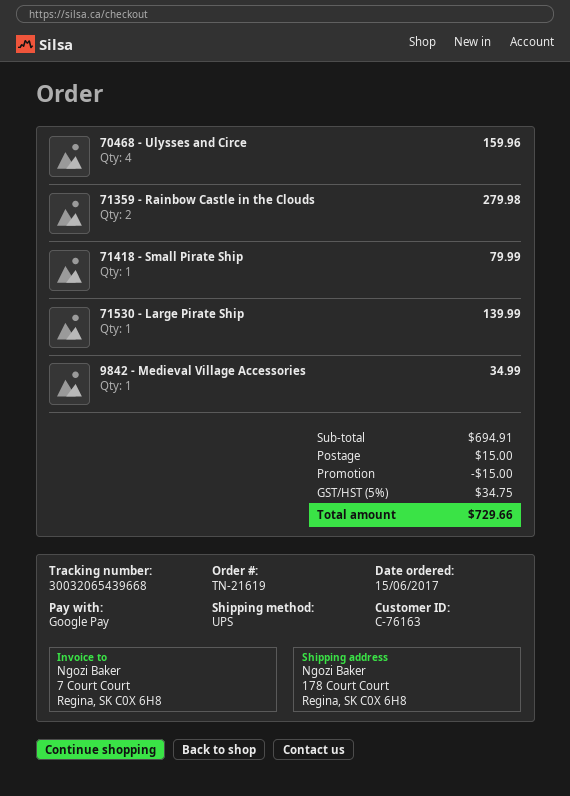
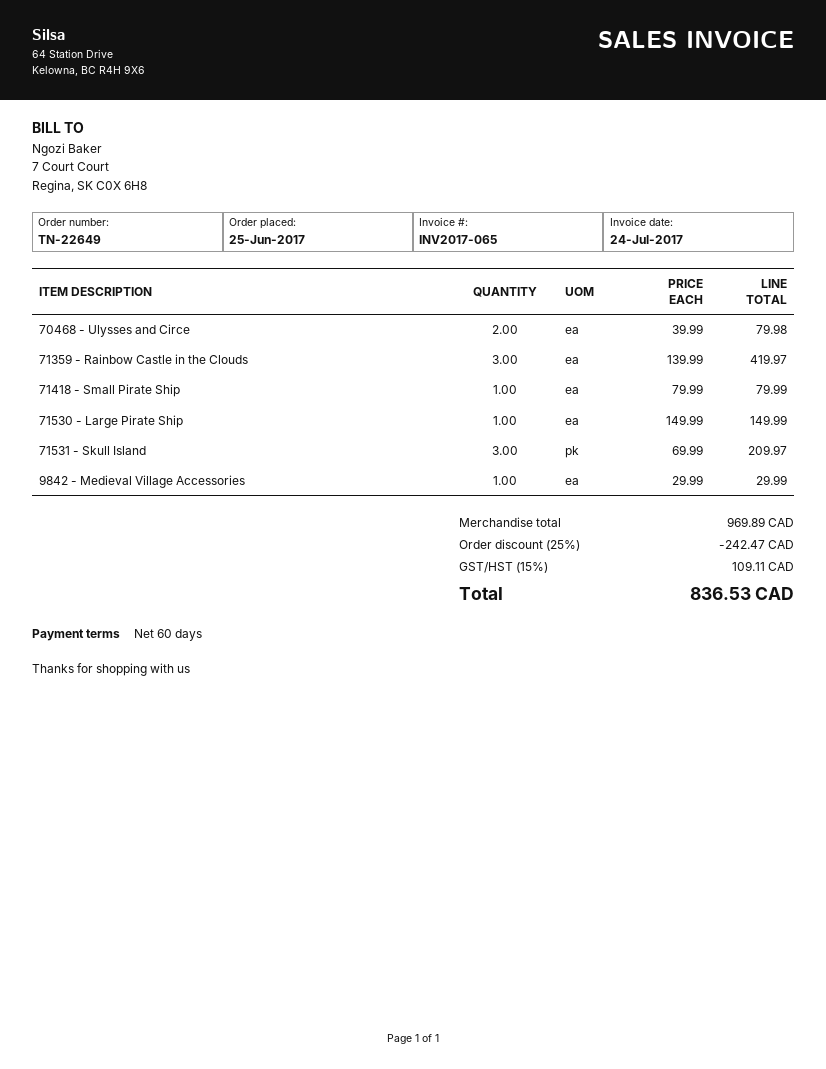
order number: TN-21619 -> TN-22649
order date: 2017-06-15 -> 2017-06-25
70468 - Ulysses and Circe: 4 for 159.96 -> 2 for 79.98
71359 - Rainbow Castle in the Clouds: 2 for 279.98 -> 3 for 419.97
71530 - Large Pirate Ship: 1 for 139.99 -> 1 for 149.99
9842 - Medieval Village Accessories: 1 for 34.99 -> 1 for 29.99
71531 - Skull Island: none -> 3 for 209.97
subtotal: 694.91 -> 969.89
discount: 15.00 -> 242.47
shipping: 15.00 -> none
tax: 5% = 34.75 -> 15% = 109.11
total: 729.66 -> 836.53

